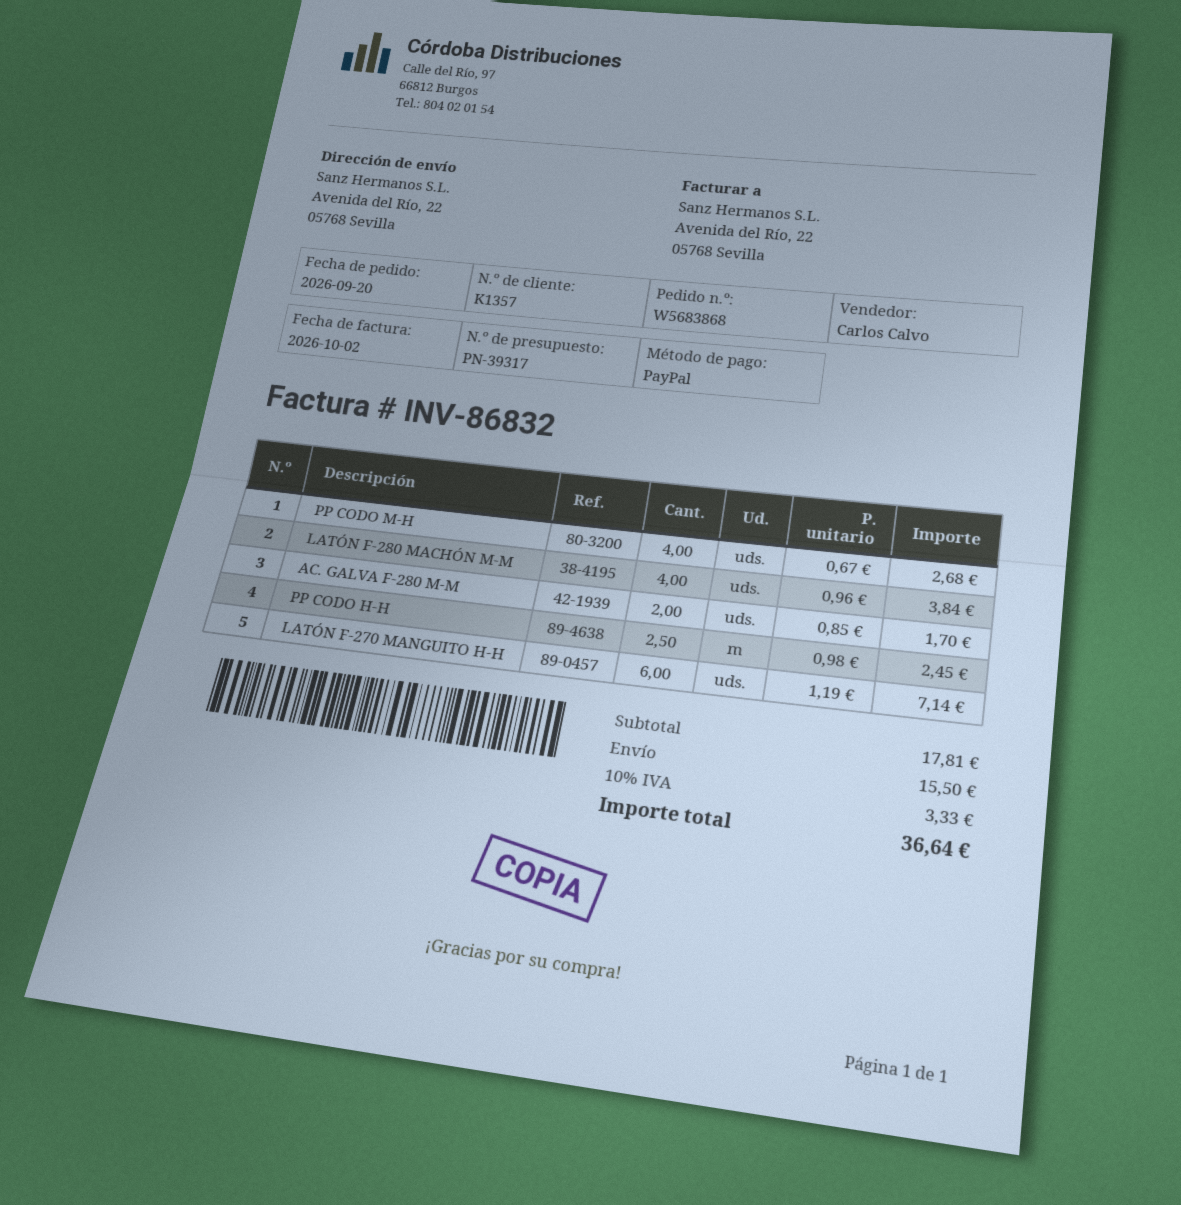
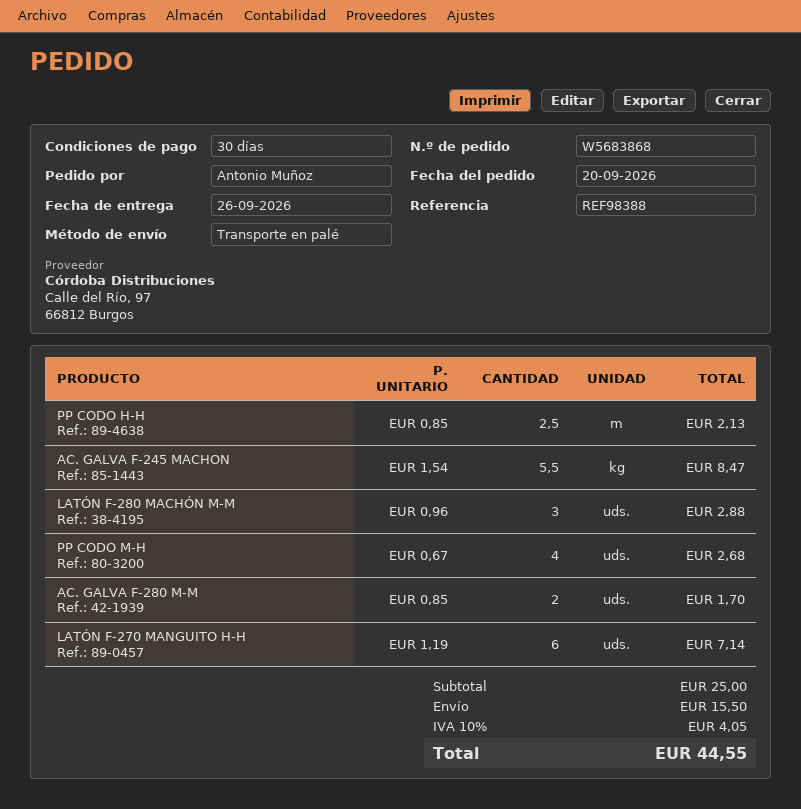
LATÓN F-280 MACHÓN M-M: 4 x 0.96 = 3.84 -> 3 x 0.96 = 2.88
PP CODO H-H: 2.5 x 0.98 = 2.45 -> 2.5 x 0.85 = 2.13
AC. GALVA F-245 MACHON: none -> 5.5 x 1.54 = 8.47
subtotal: 17.81 -> 25.00
tax: 10% = 3.33 -> 10% = 4.05
total: 36.64 -> 44.55

